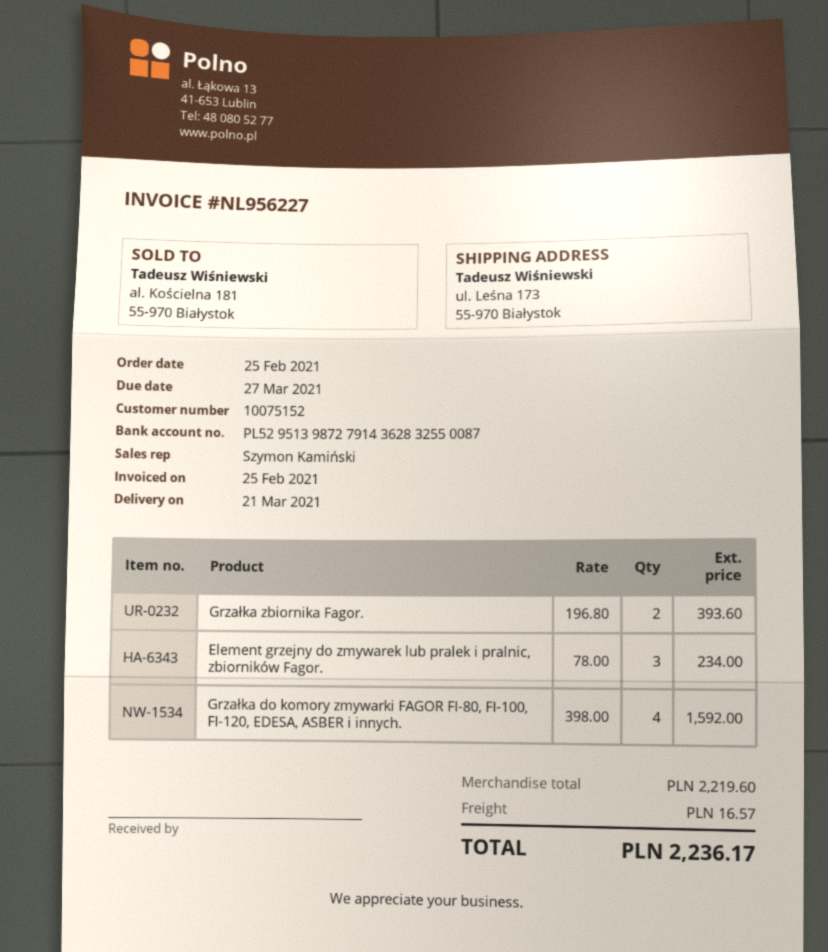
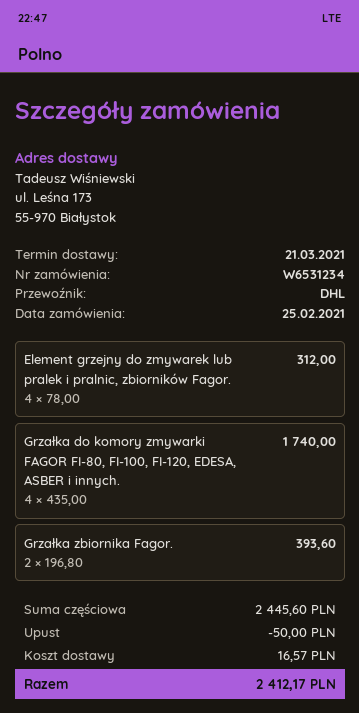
Element grzejny do zmywarek lub pralek i pralnic, zbiorników Fagor.: 3 x 78.00 = 234.00 -> 4 x 78.00 = 312.00
Grzałka do komory zmywarki FAGOR FI-80, FI-100, FI-120, EDESA, ASBER i innych.: 4 x 398.00 = 1592.00 -> 4 x 435.00 = 1740.00
subtotal: 2219.60 -> 2445.60
discount: none -> 50.00
total: 2236.17 -> 2412.17

